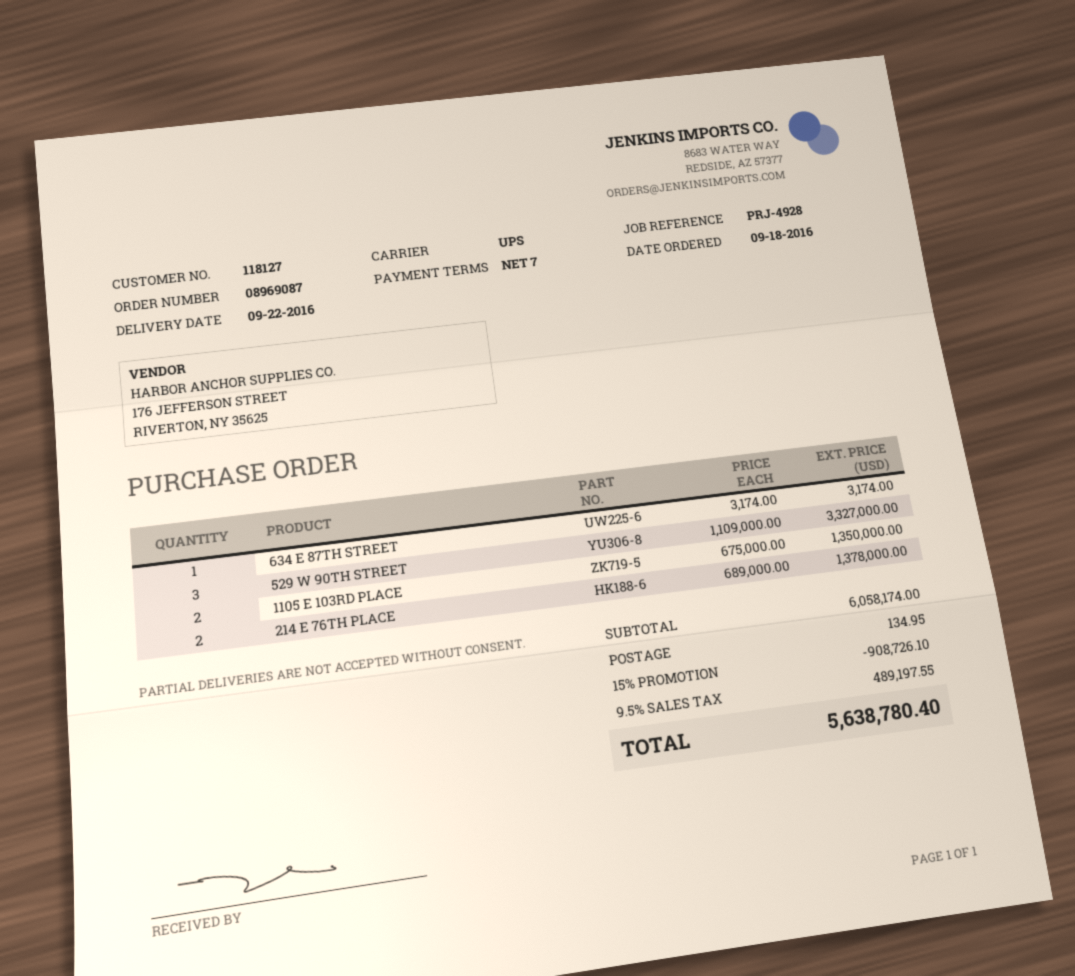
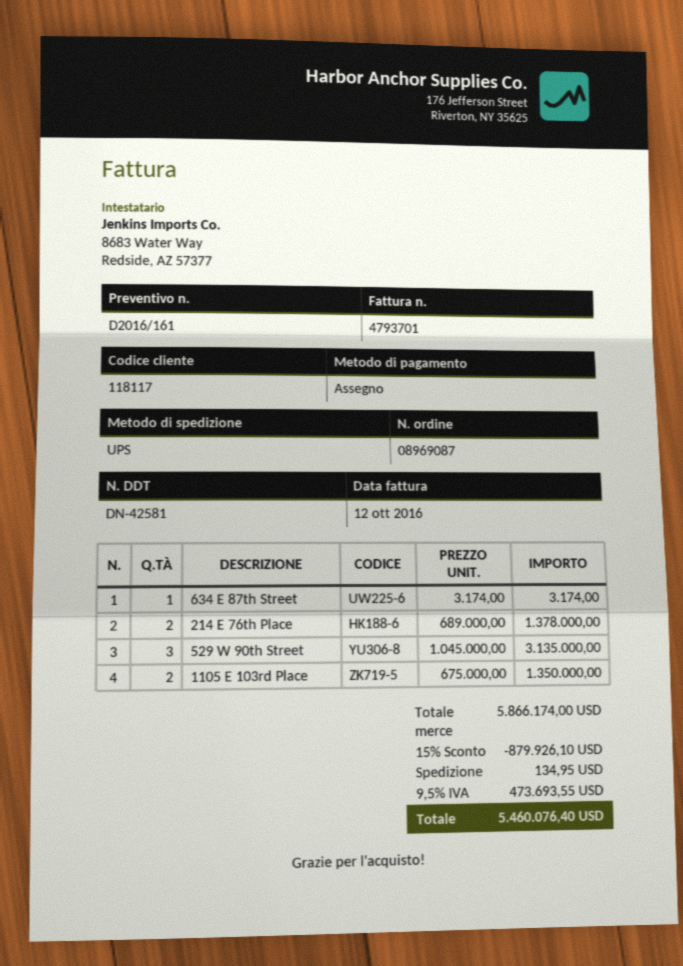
customer number: 118127 -> 118117
529 W 90TH STREET: 3 x 1109000.00 = 3327000.00 -> 3 x 1045000.00 = 3135000.00
subtotal: 6058174.00 -> 5866174.00
discount: 15% = 908726.10 -> 15% = 879926.10
tax: 9.5% = 489197.55 -> 9.5% = 473693.55
total: 5638780.40 -> 5460076.40

